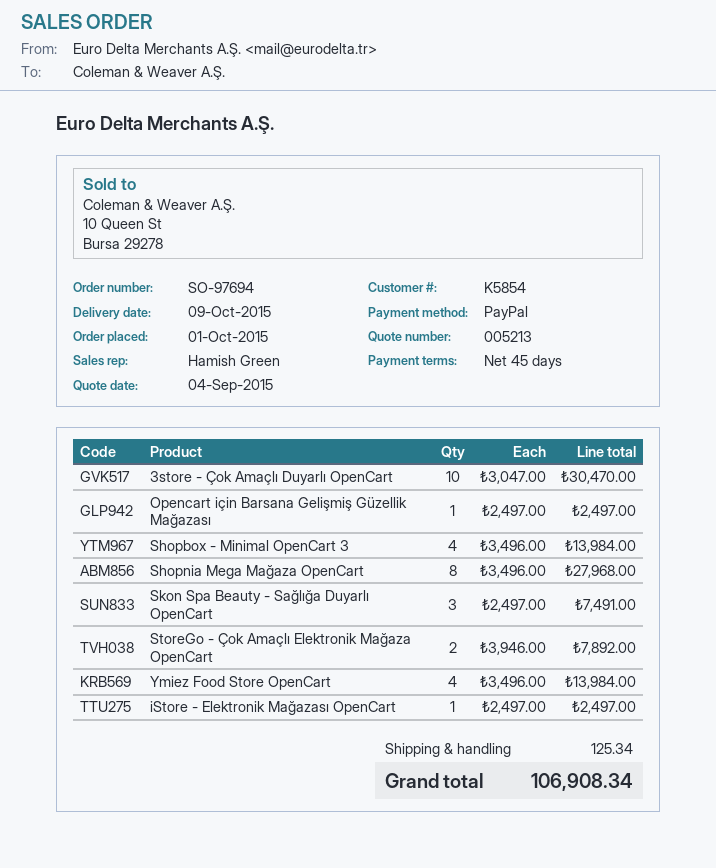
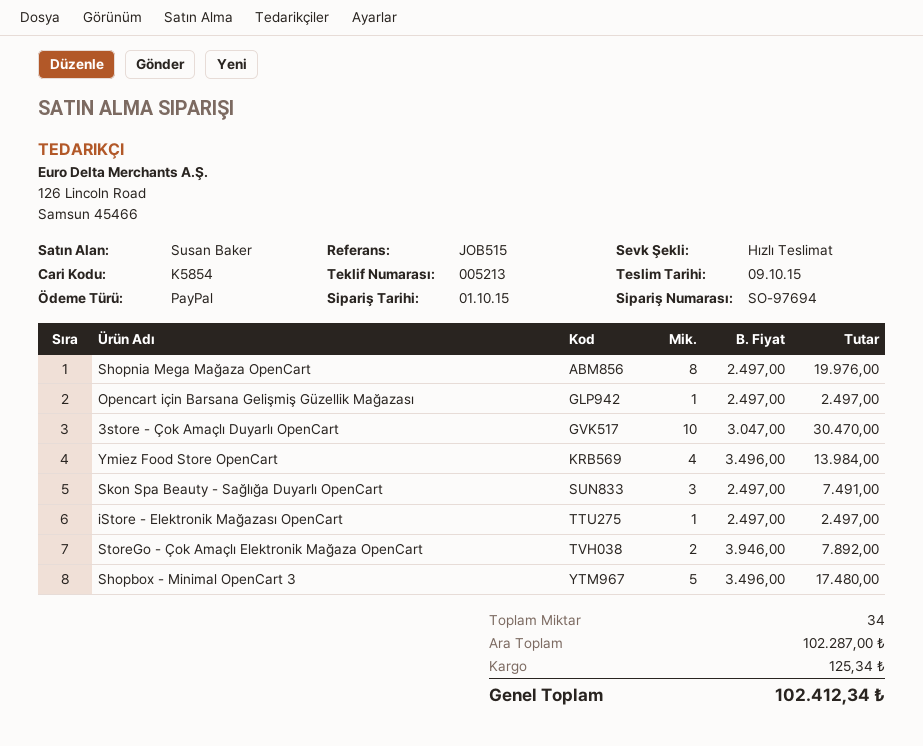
Shopbox - Minimal OpenCart 3: 4 x 3496.00 = 13984.00 -> 5 x 3496.00 = 17480.00
Shopnia Mega Mağaza OpenCart: 8 x 3496.00 = 27968.00 -> 8 x 2497.00 = 19976.00
total: 106908.34 -> 102412.34

